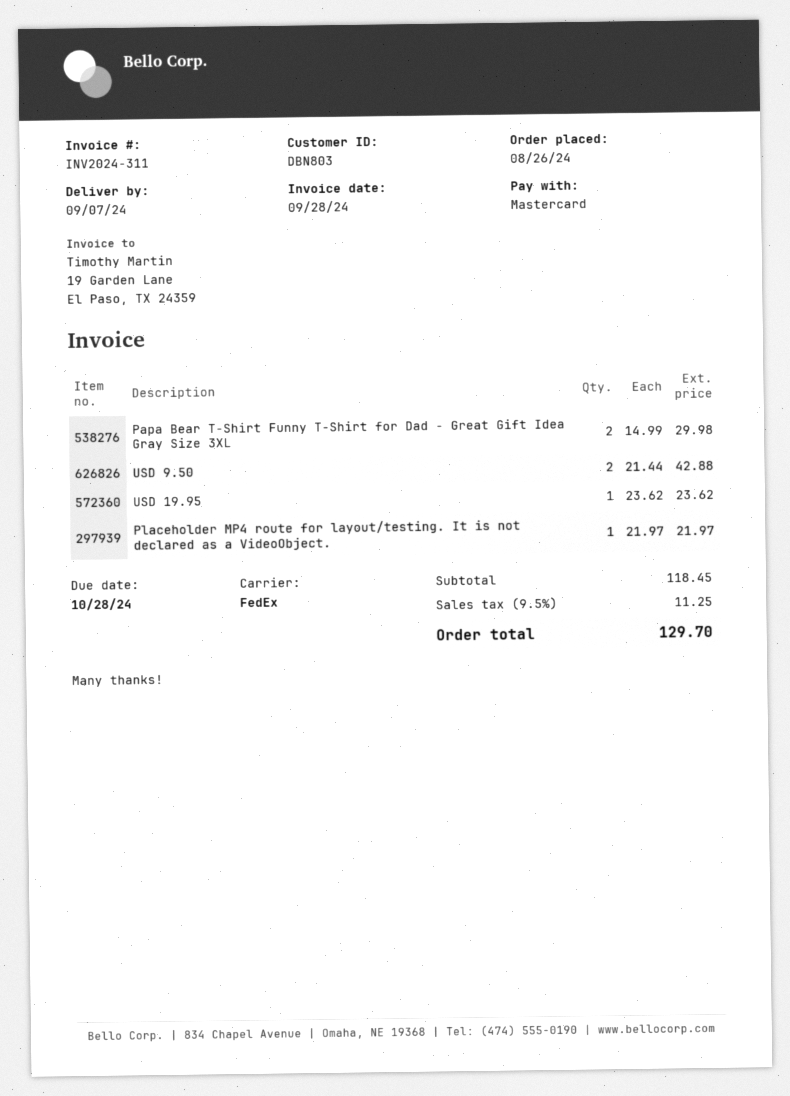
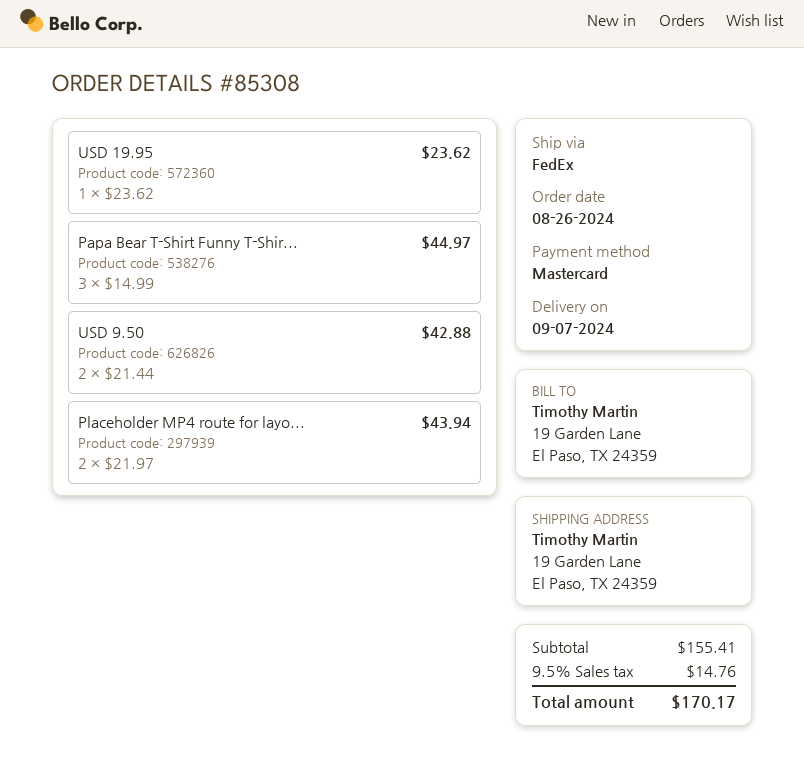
Papa Bear T-Shirt Funny T-Shirt for Dad - Great Gift Idea Gray Size 3XL: 2 x 14.99 = 29.98 -> 3 x 14.99 = 44.97
Placeholder MP4 route for layout/testing. It is not declared as a VideoObject.: 1 x 21.97 = 21.97 -> 2 x 21.97 = 43.94
subtotal: 118.45 -> 155.41
tax: 9.5% = 11.25 -> 9.5% = 14.76
total: 129.70 -> 170.17

